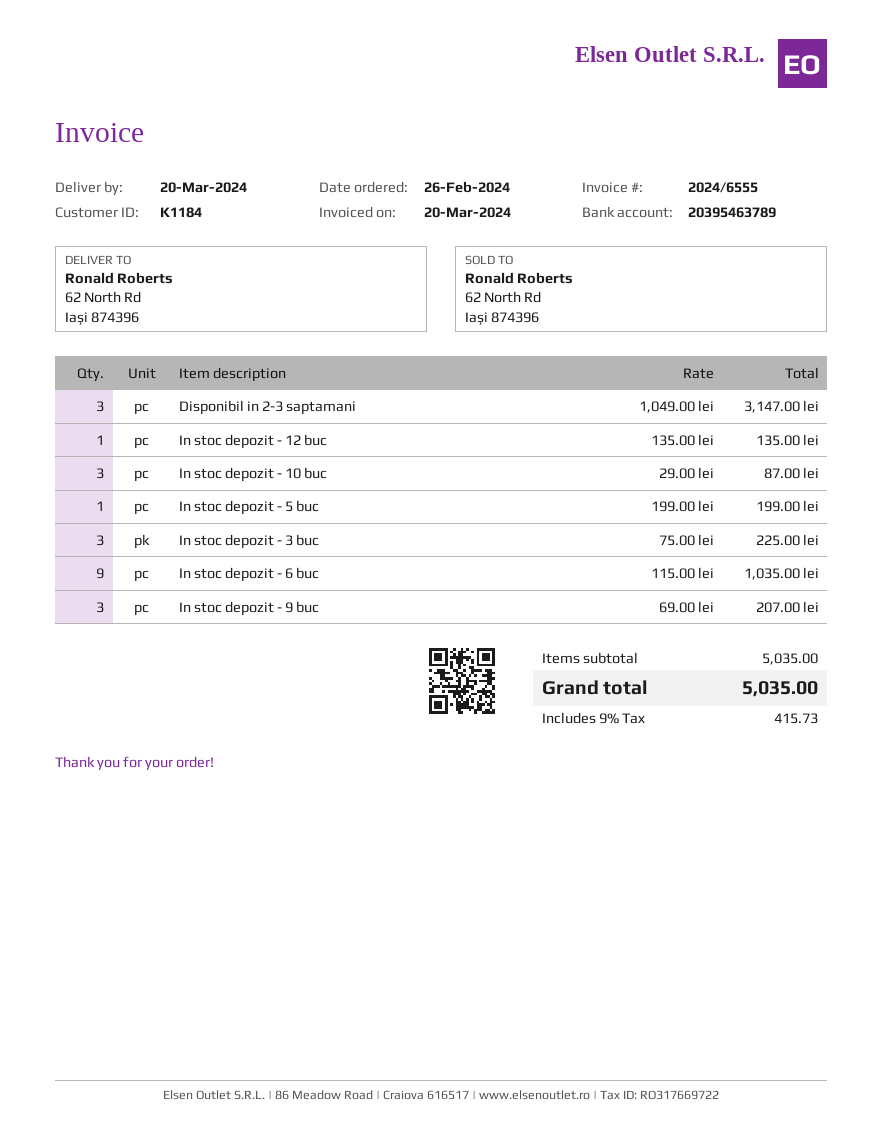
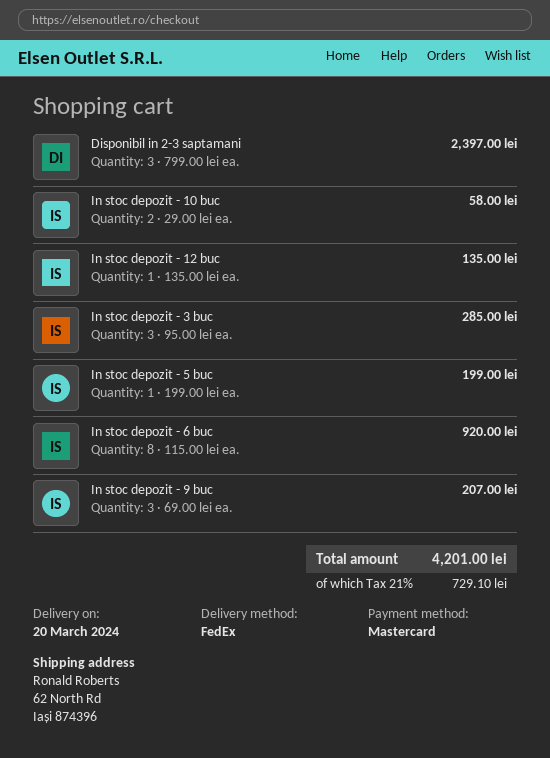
Disponibil in 2-3 saptamani: 3 x 1049.00 = 3147.00 -> 3 x 799.00 = 2397.00
In stoc depozit - 10 buc: 3 x 29.00 = 87.00 -> 2 x 29.00 = 58.00
In stoc depozit - 3 buc: 3 x 75.00 = 225.00 -> 3 x 95.00 = 285.00
In stoc depozit - 6 buc: 9 x 115.00 = 1035.00 -> 8 x 115.00 = 920.00
tax: 9% = 415.73 -> 21% = 729.10
total: 5035.00 -> 4201.00

